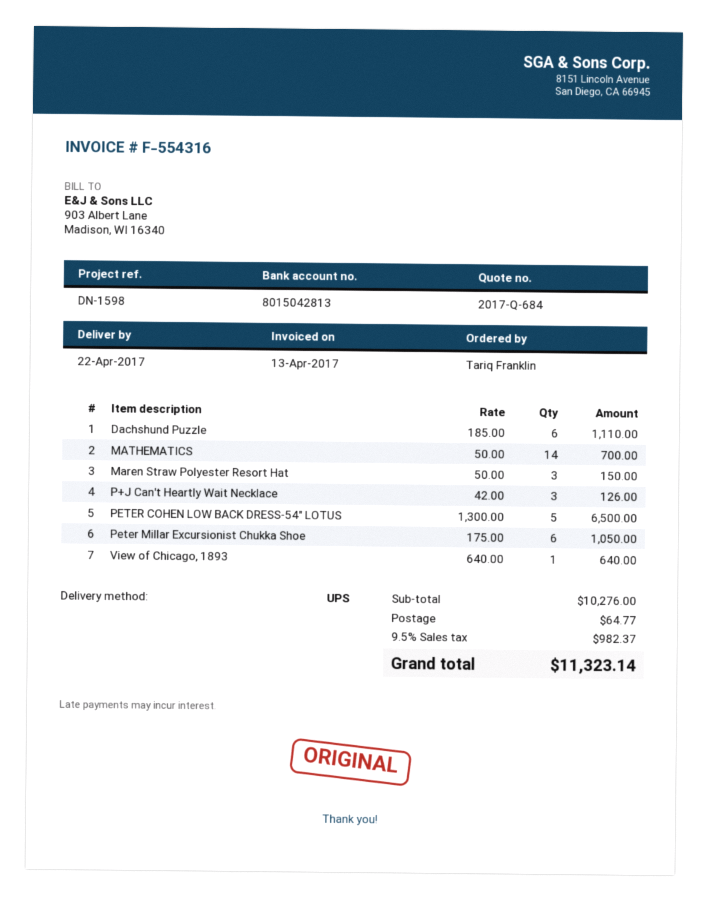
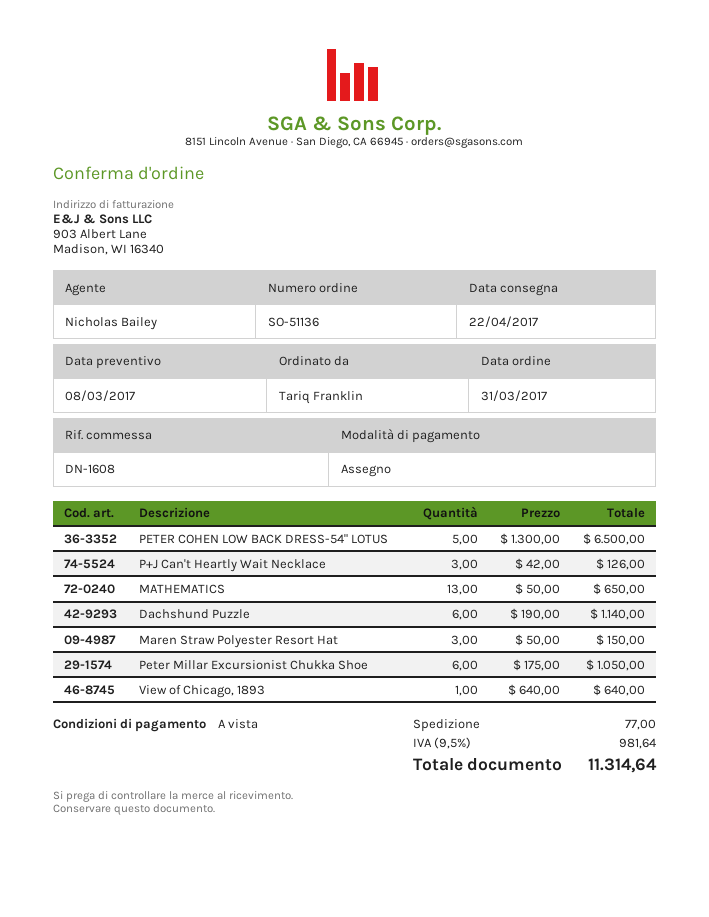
reference: DN-1598 -> DN-1608
Dachshund Puzzle: 6 x 185.00 = 1110.00 -> 6 x 190.00 = 1140.00
MATHEMATICS: 14 x 50.00 = 700.00 -> 13 x 50.00 = 650.00
shipping: 64.77 -> 77.00
tax: 9.5% = 982.37 -> 9.5% = 981.64
total: 11323.14 -> 11314.64

